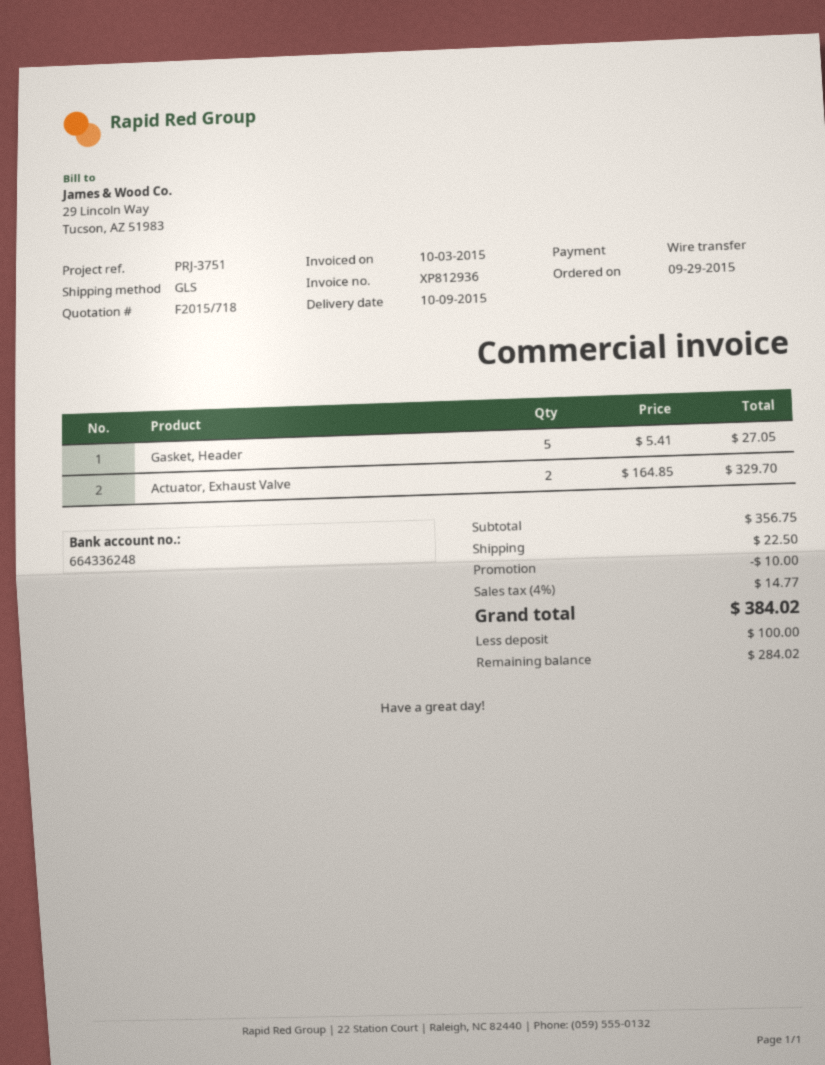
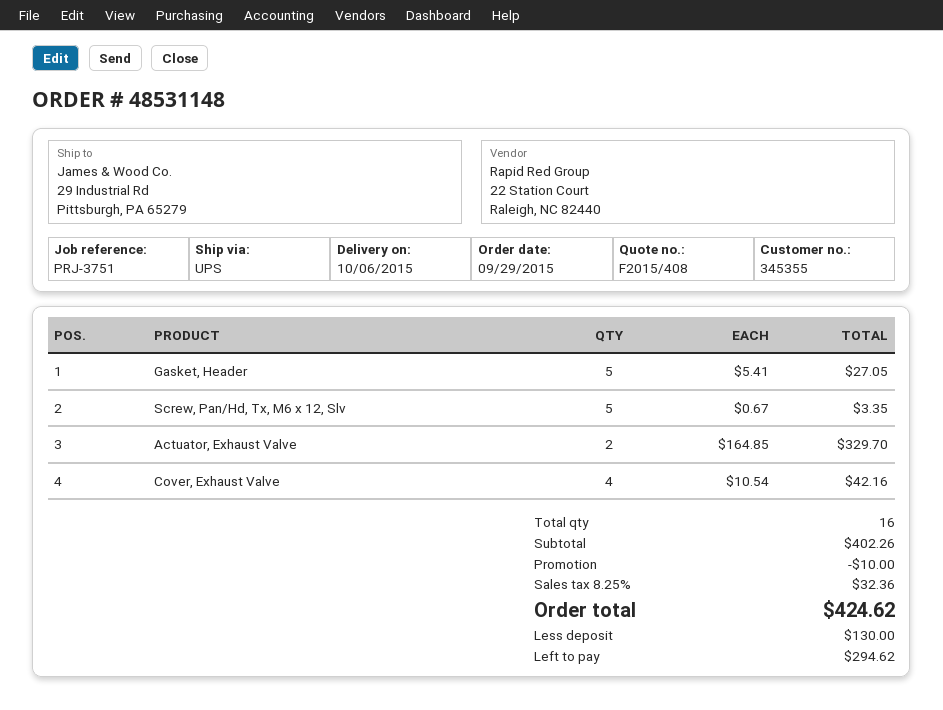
quote number: F2015/718 -> F2015/408
delivery date: 2015-10-09 -> 2015-10-06
shipping method: GLS -> UPS
Screw, Pan/Hd, Tx, M6 x 12, Slv: none -> 5 x 0.67 = 3.35
Cover, Exhaust Valve: none -> 4 x 10.54 = 42.16
subtotal: 356.75 -> 402.26
shipping: 22.50 -> none
tax: 4% = 14.77 -> 8.25% = 32.36
total: 384.02 -> 424.62
deposit: 100.00 -> 130.00
balance: 284.02 -> 294.62

